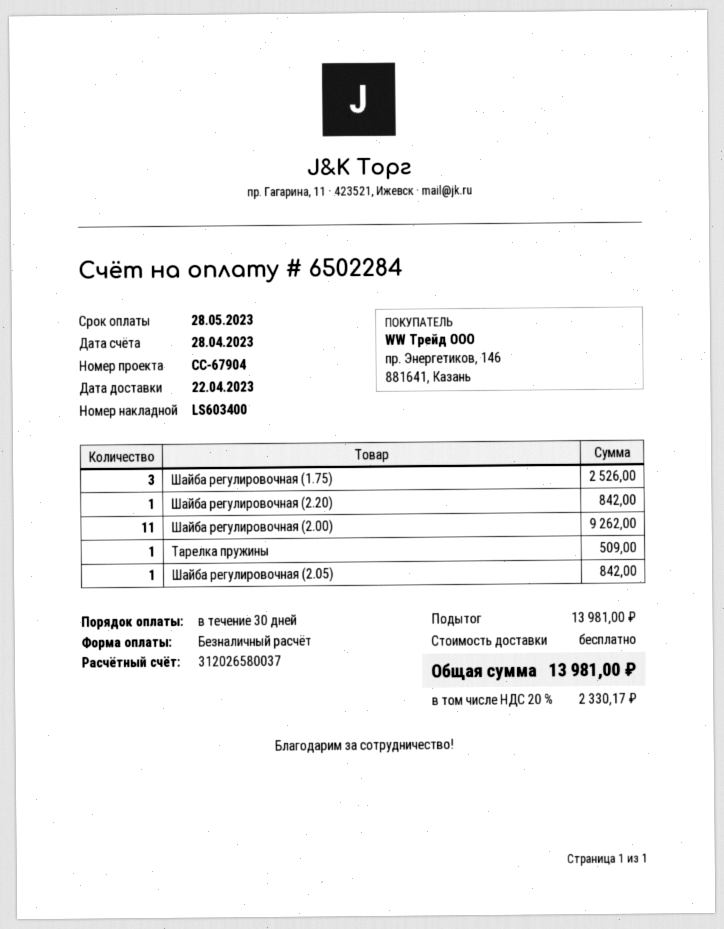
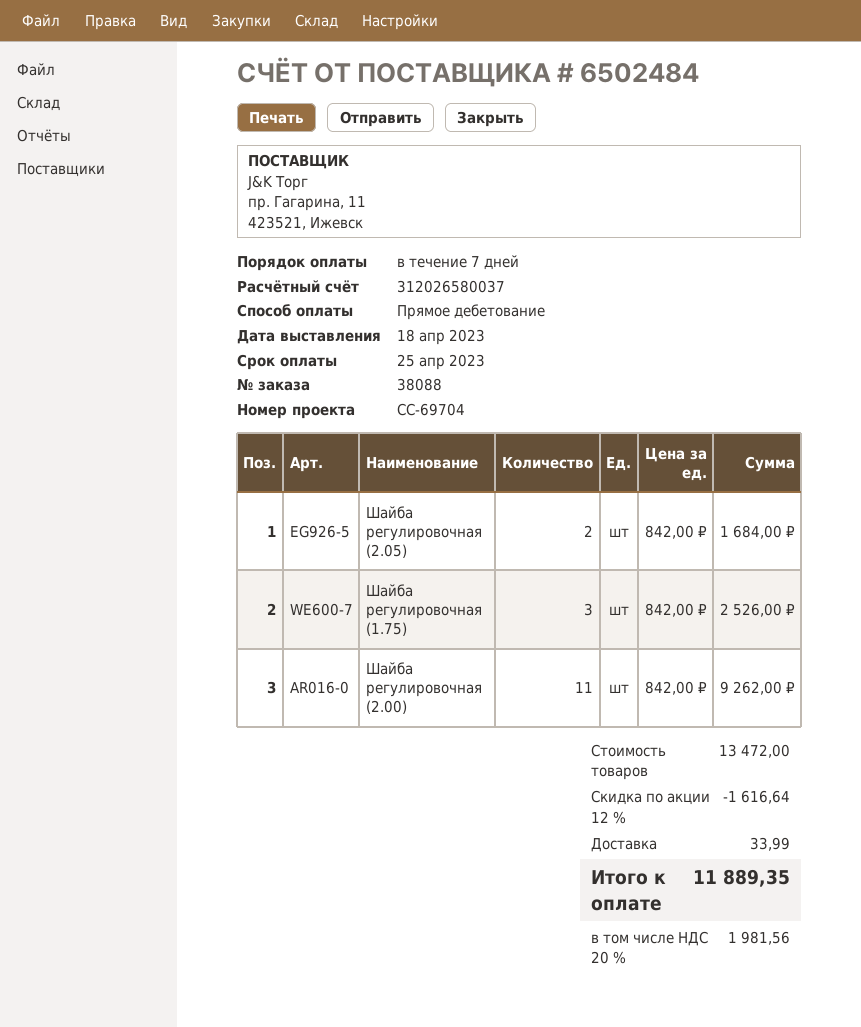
invoice number: 6502284 -> 6502484
invoice date: 2023-04-28 -> 2023-04-18
payment terms: 30 days -> 7 days
due date: 2023-05-28 -> 2023-04-25
reference: CC-67904 -> CC-69704
payment method: bank transfer -> direct debit
Шайба регулировочная (2.20): 1 for 842.00 -> none
Тарелка пружины: 1 for 509.00 -> none
Шайба регулировочная (2.05): 1 for 842.00 -> 2 for 1684.00
subtotal: 13981.00 -> 13472.00
discount: none -> 12% = 1616.64
shipping: 0.00 -> 33.99
tax: 20% = 2330.17 -> 20% = 1981.56
total: 13981.00 -> 11889.35

